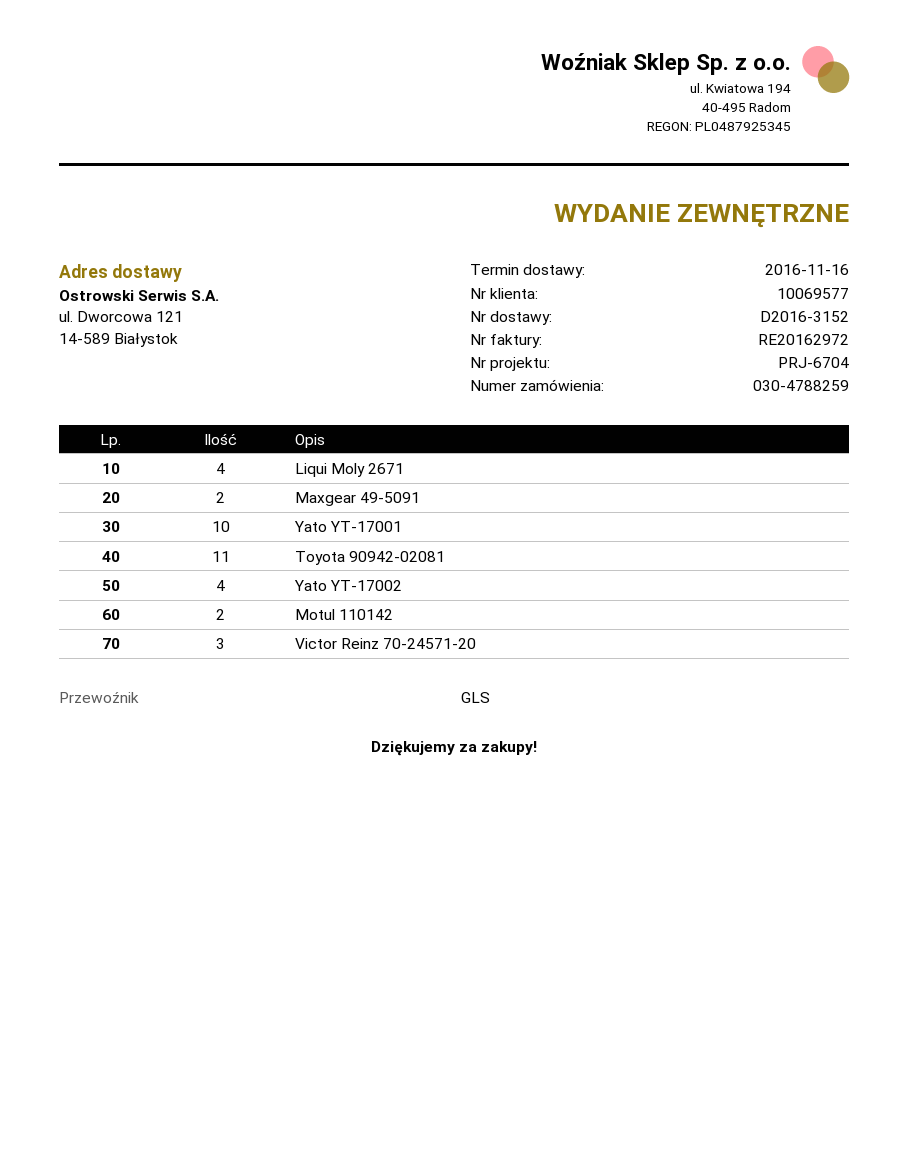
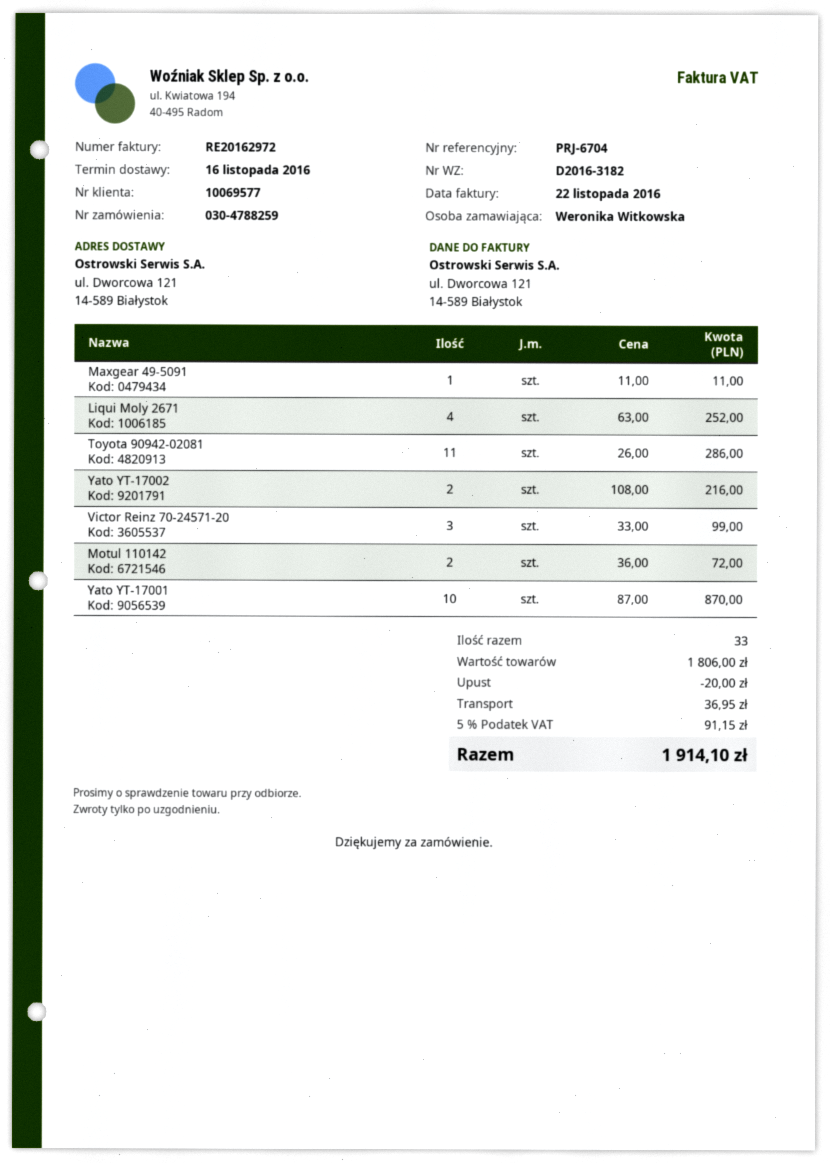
delivery note number: D2016-3152 -> D2016-3182
Maxgear 49-5091: 2 -> 1
Yato YT-17002: 4 -> 2

